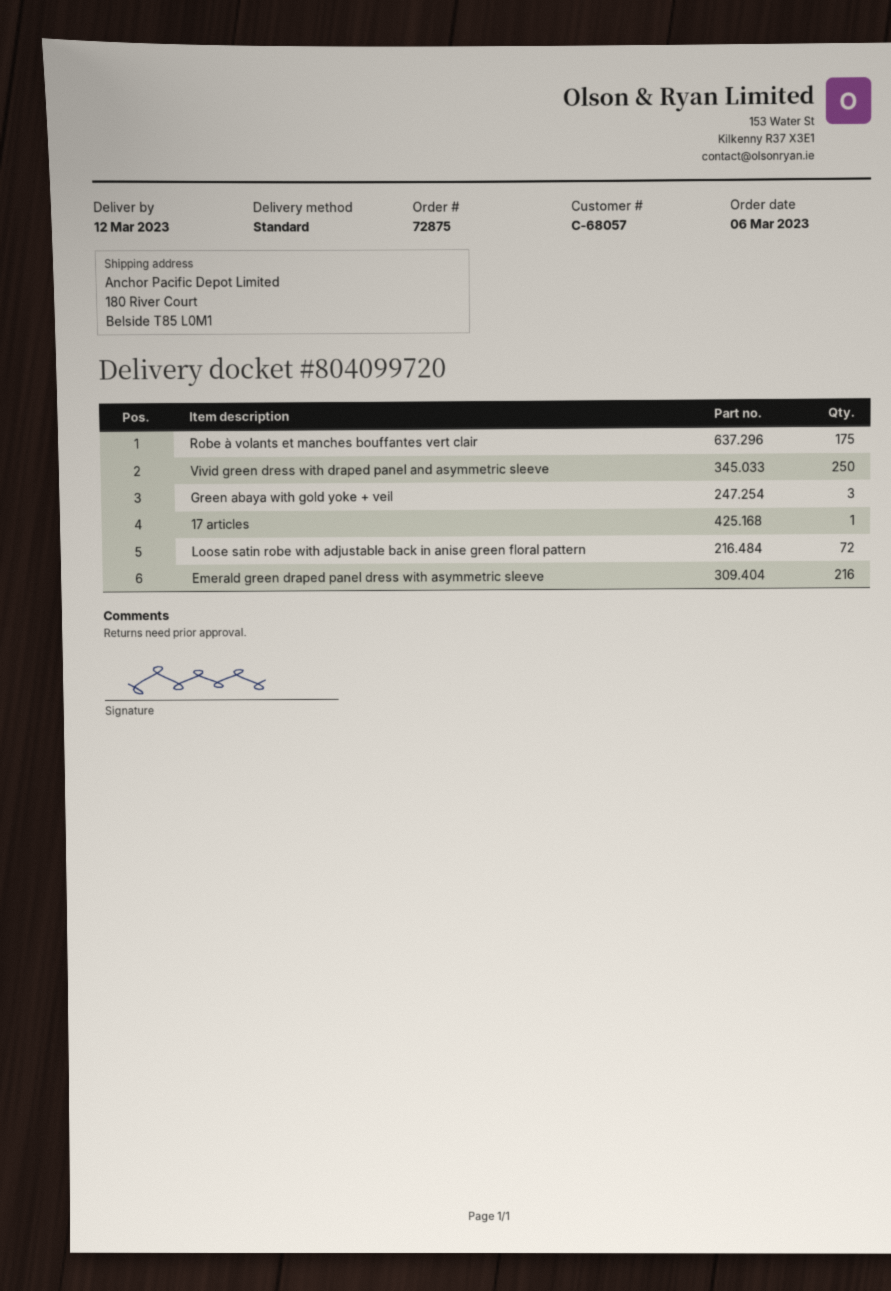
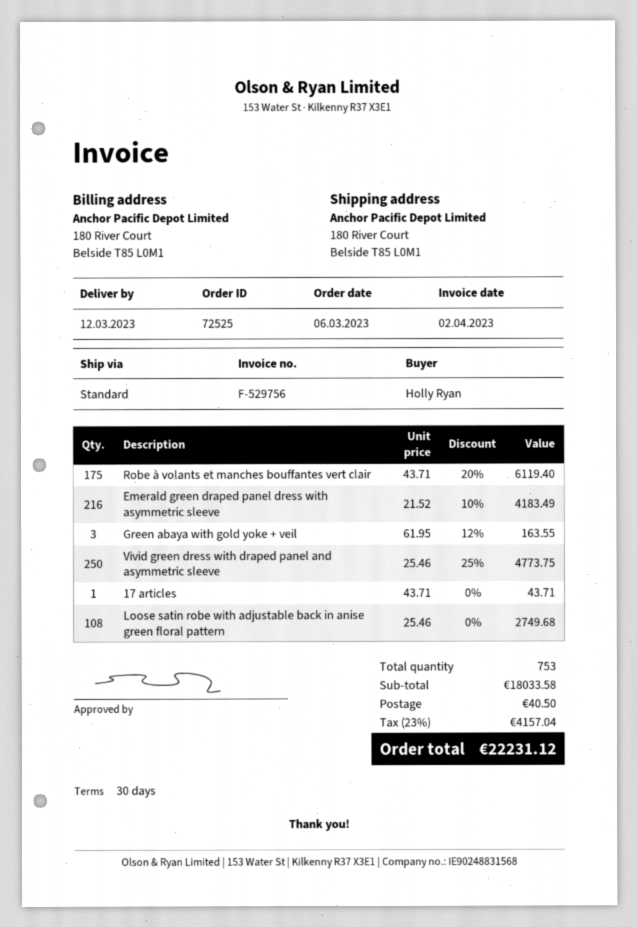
order number: 72875 -> 72525
Loose satin robe with adjustable back in anise green floral pattern: 72 -> 108

